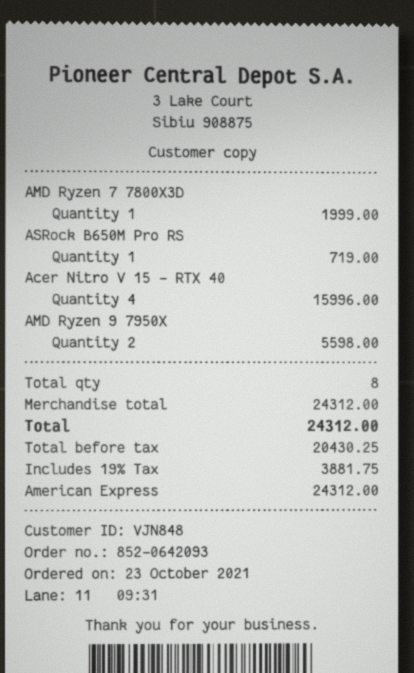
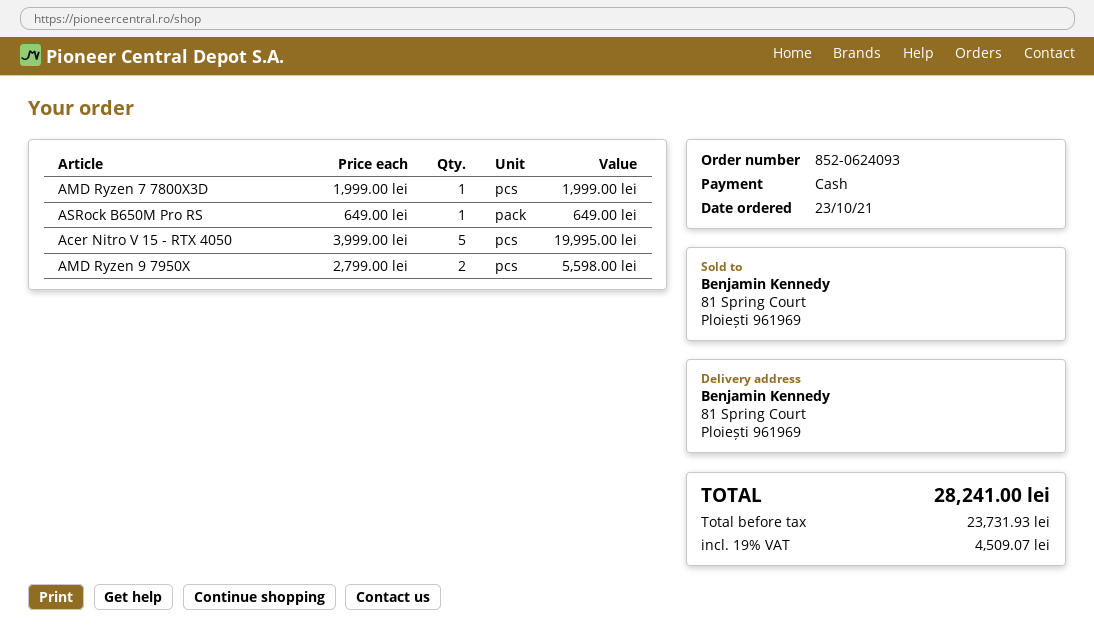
order number: 852-0642093 -> 852-0624093
payment method: American Express -> cash
ASRock B650M Pro RS: 1 for 719.00 -> 1 for 649.00
Acer Nitro V 15 - RTX 40: 4 for 15996.00 -> 5 for 19995.00
net: 20430.25 -> 23731.93
tax: 19% = 3881.75 -> 19% = 4509.07
total: 24312.00 -> 28241.00

